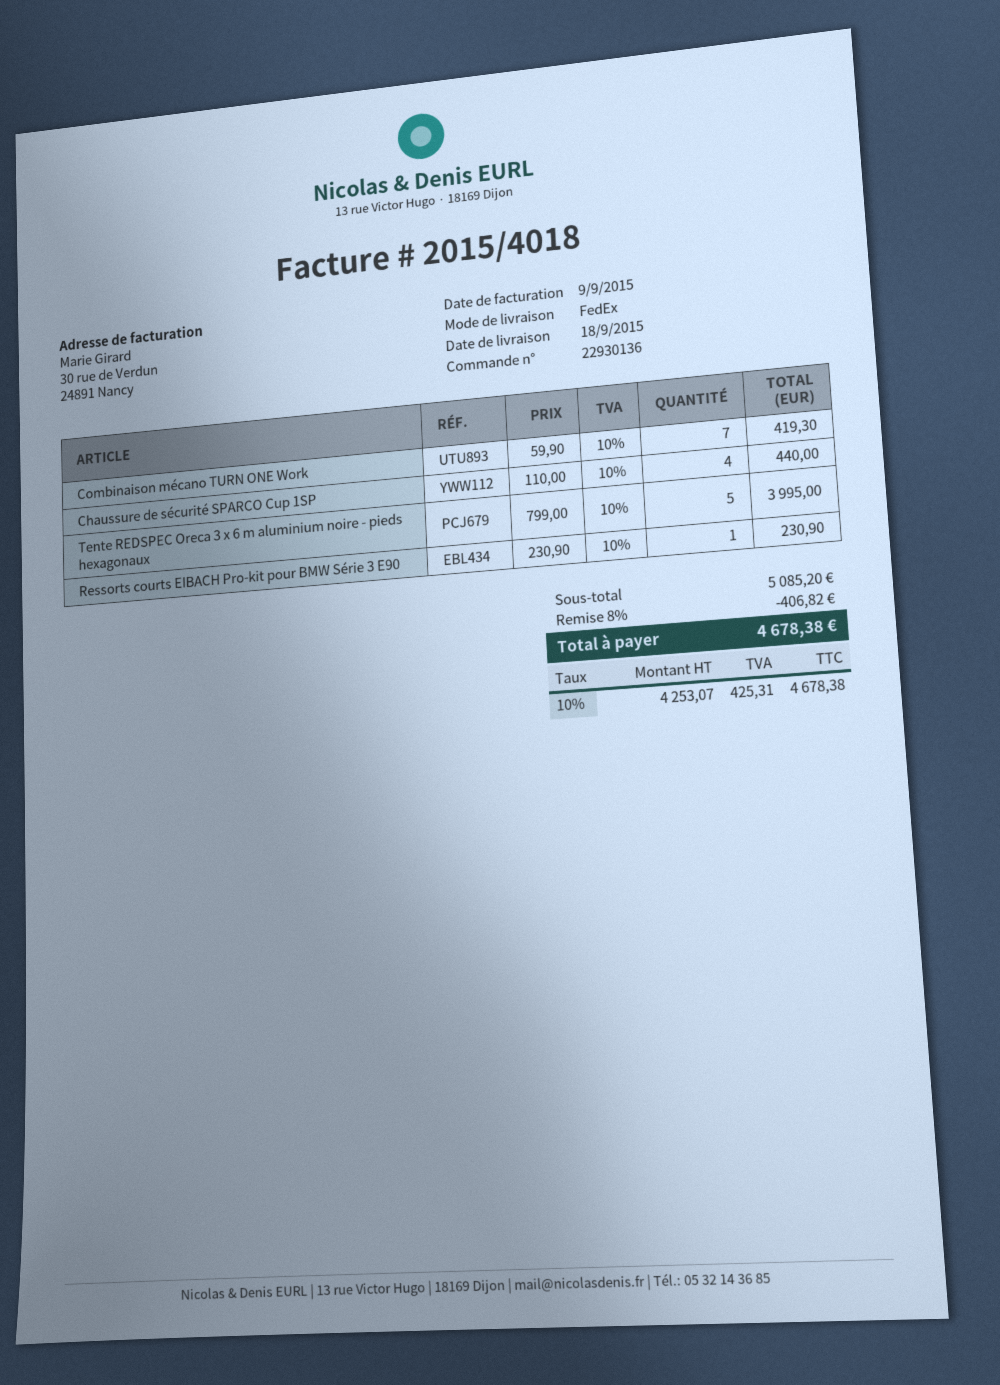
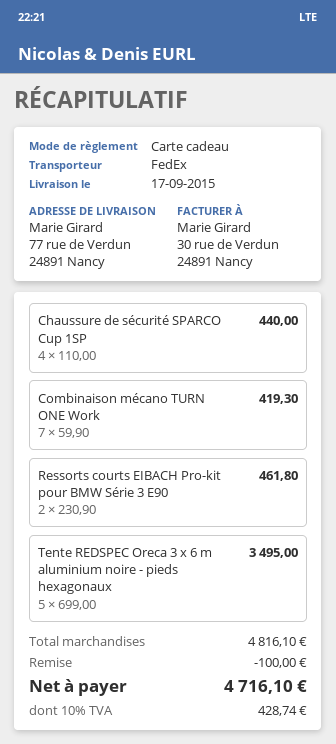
delivery date: 2015-09-18 -> 2015-09-17
Tente REDSPEC Oreca 3 x 6 m aluminium noire - pieds hexagonaux: 5 x 799.00 = 3995.00 -> 5 x 699.00 = 3495.00
Ressorts courts EIBACH Pro-kit pour BMW Série 3 E90: 1 x 230.90 = 230.90 -> 2 x 230.90 = 461.80
subtotal: 5085.20 -> 4816.10
discount: 406.82 -> 100.00
tax: 10% = 425.31 -> 10% = 428.74
total: 4678.38 -> 4716.10

